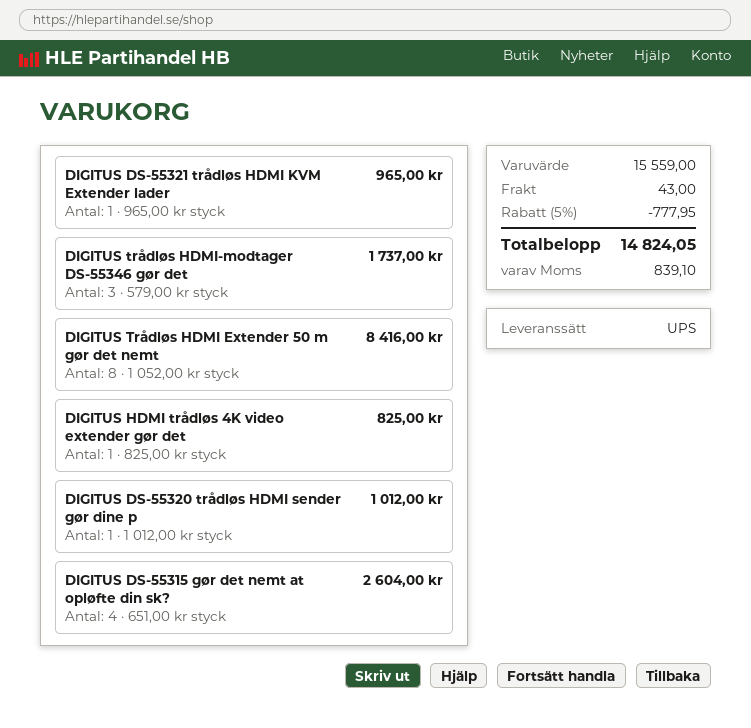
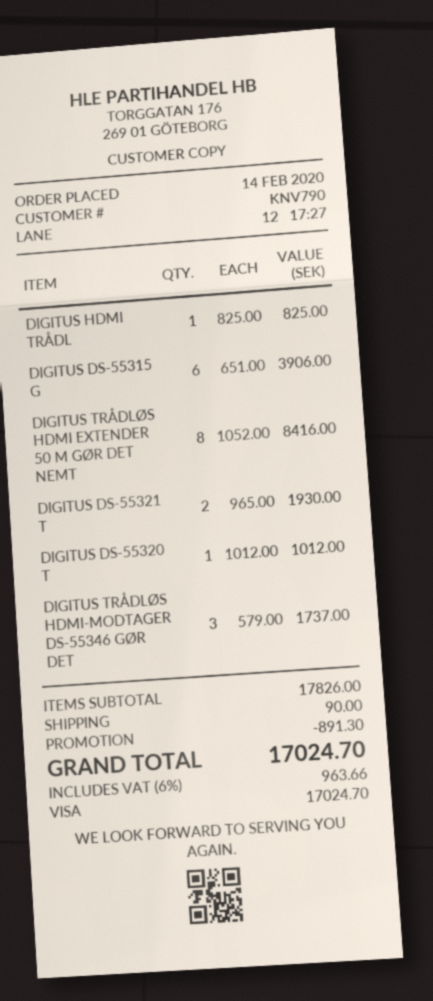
DIGITUS DS-55321 trådløs HDMI KVM Extender lader: 1 x 965.00 = 965.00 -> 2 x 965.00 = 1930.00
DIGITUS DS-55315 gør det nemt at opløfte din sk?: 4 x 651.00 = 2604.00 -> 6 x 651.00 = 3906.00
subtotal: 15559.00 -> 17826.00
discount: 777.95 -> 891.30
shipping: 43.00 -> 90.00
tax: 839.10 -> 963.66
total: 14824.05 -> 17024.70

